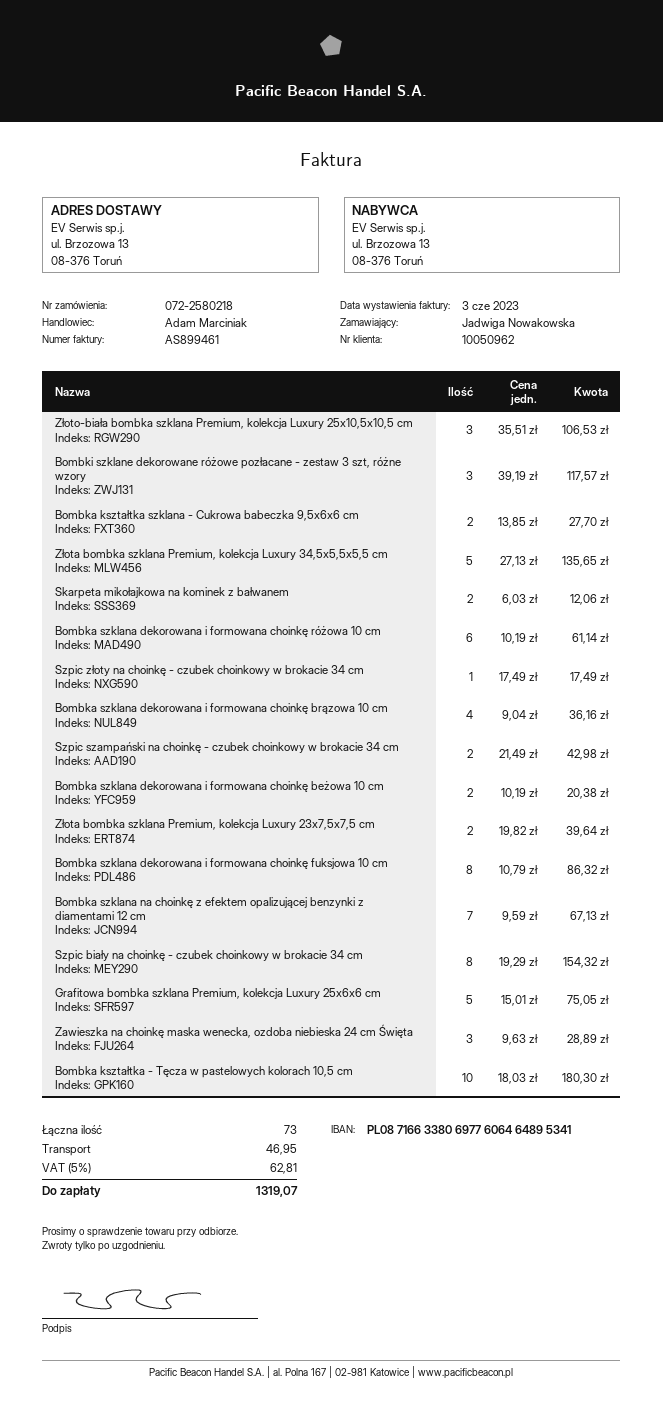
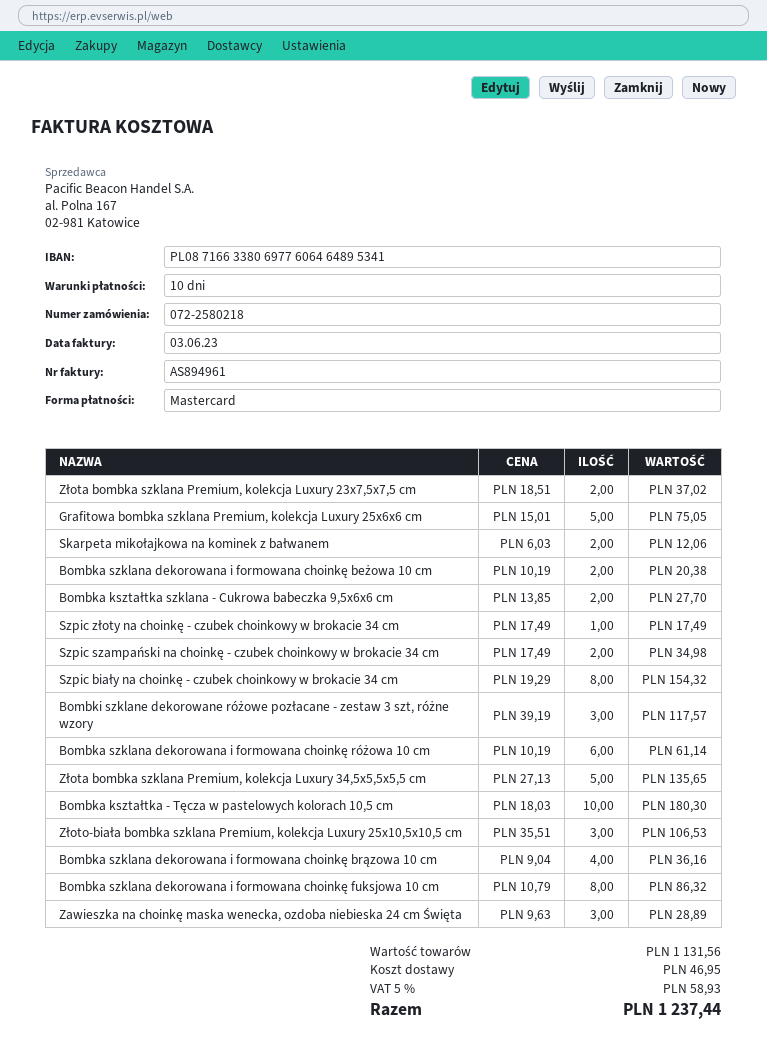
invoice number: AS899461 -> AS894961
Szpic szampański na choinkę - czubek choinkowy w brokacie 34 cm: 2 x 21.49 = 42.98 -> 2 x 17.49 = 34.98
Złota bombka szklana Premium, kolekcja Luxury 23x7,5x7,5 cm: 2 x 19.82 = 39.64 -> 2 x 18.51 = 37.02
Bombka szklana na choinkę z efektem opalizującej benzynki z diamentami 12 cm: 7 x 9.59 = 67.13 -> none
tax: 5% = 62.81 -> 5% = 58.93
total: 1319.07 -> 1237.44

